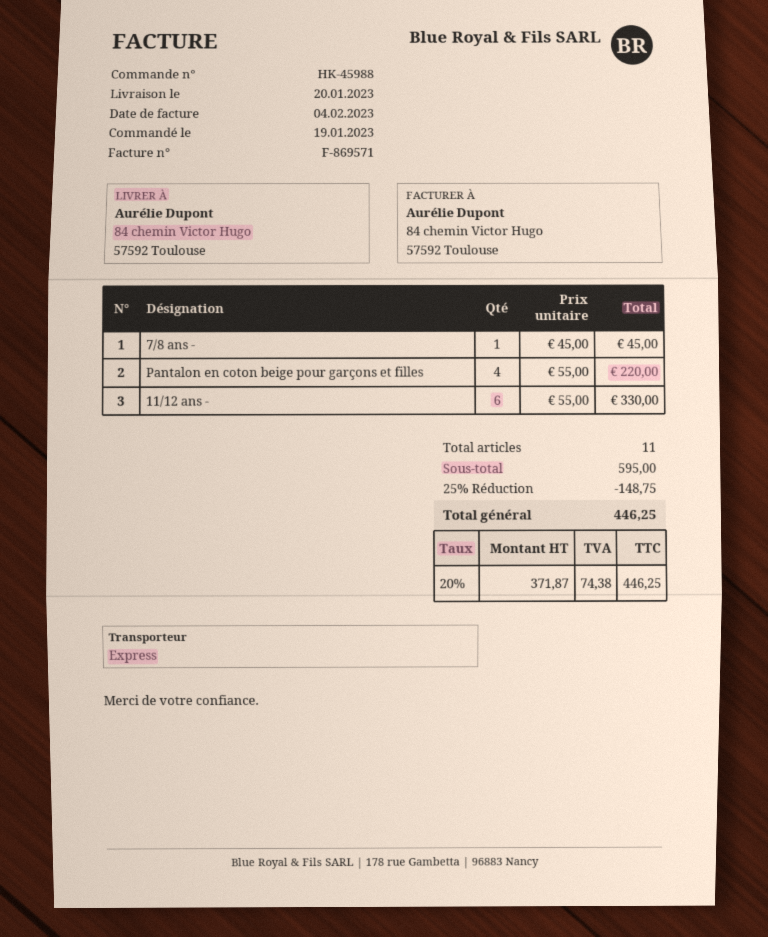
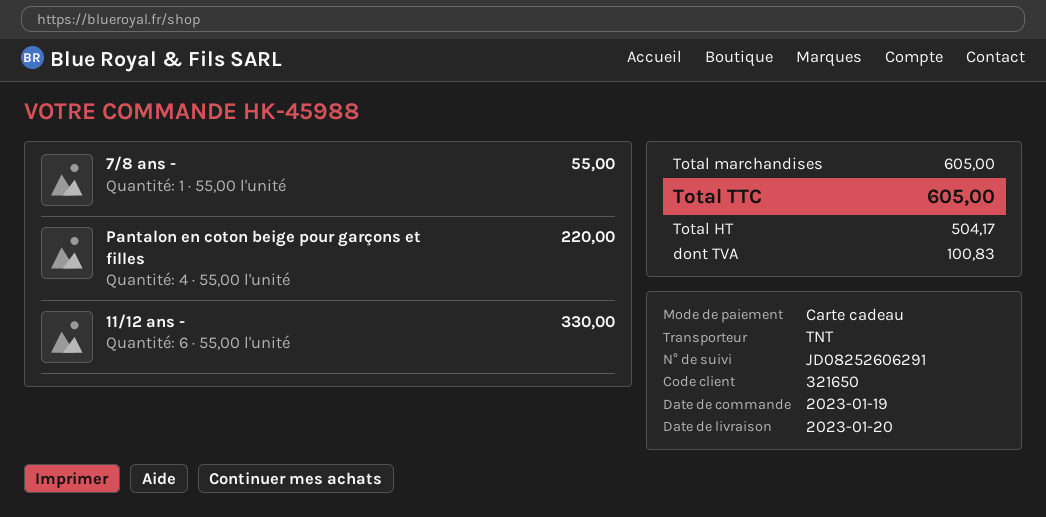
shipping method: express -> TNT
7/8 ans -: 1 x 45.00 = 45.00 -> 1 x 55.00 = 55.00
subtotal: 595.00 -> 605.00
discount: 25% = 148.75 -> none
net: 371.87 -> 504.17
tax: 74.38 -> 100.83
total: 446.25 -> 605.00

